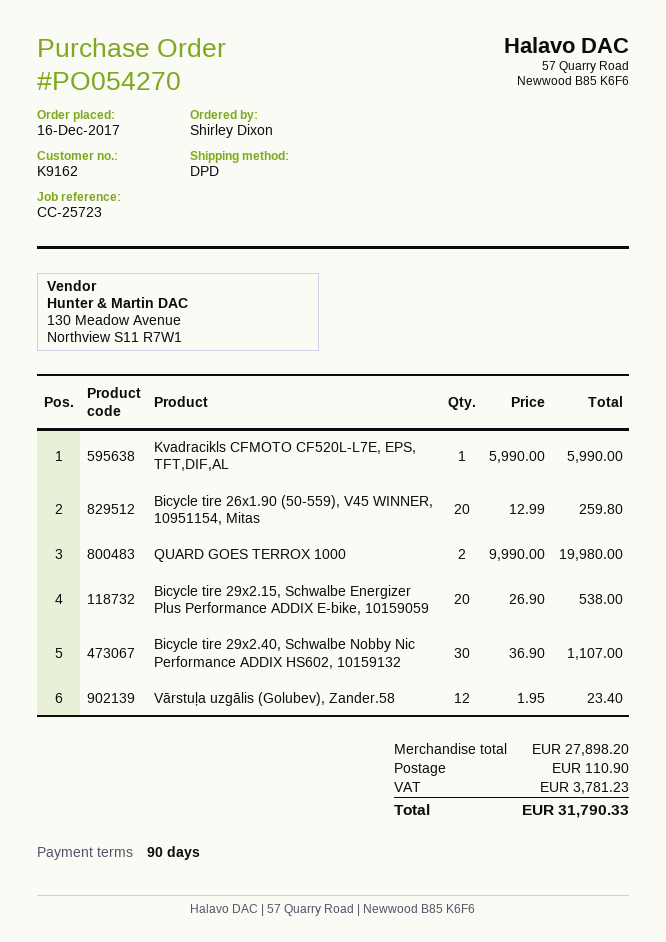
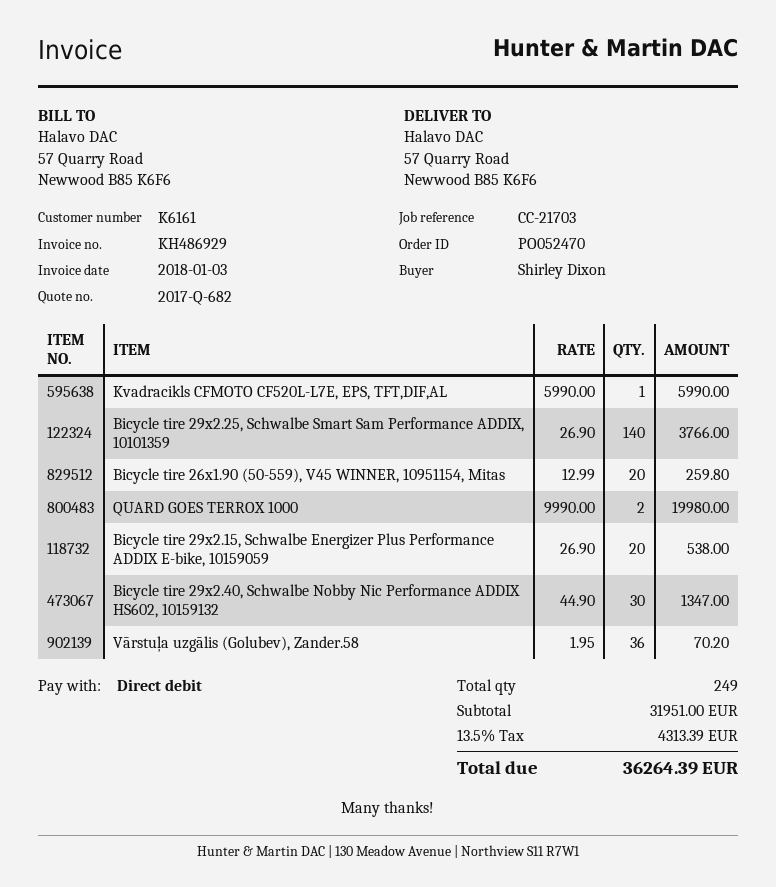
order number: PO054270 -> PO052470
customer number: K9162 -> K6161
reference: CC-25723 -> CC-21703
Bicycle tire 29x2.40, Schwalbe Nobby Nic Performance ADDIX HS602, 10159132: 30 x 36.90 = 1107.00 -> 30 x 44.90 = 1347.00
Vārstuļa uzgālis (Golubev), Zander.58: 12 x 1.95 = 23.40 -> 36 x 1.95 = 70.20
Bicycle tire 29x2.25, Schwalbe Smart Sam Performance ADDIX, 10101359: none -> 140 x 26.90 = 3766.00
subtotal: 27898.20 -> 31951.00
shipping: 110.90 -> none
tax: 3781.23 -> 4313.39
total: 31790.33 -> 36264.39

